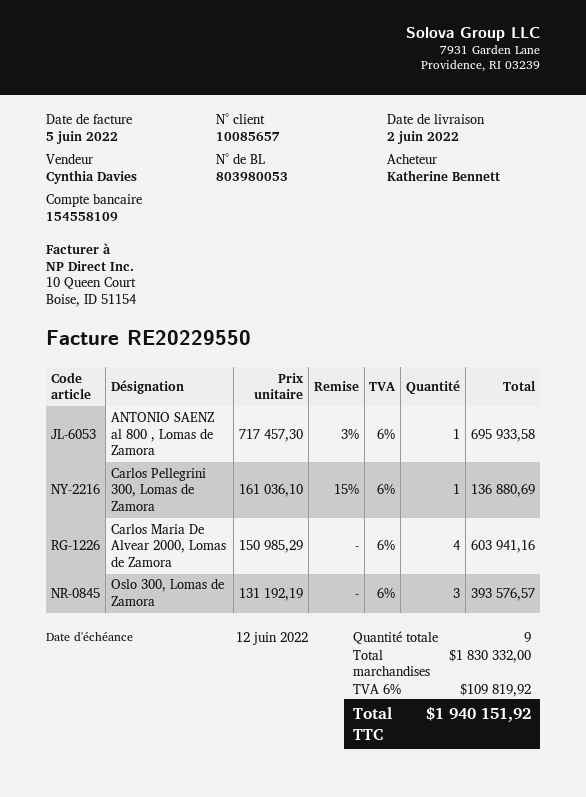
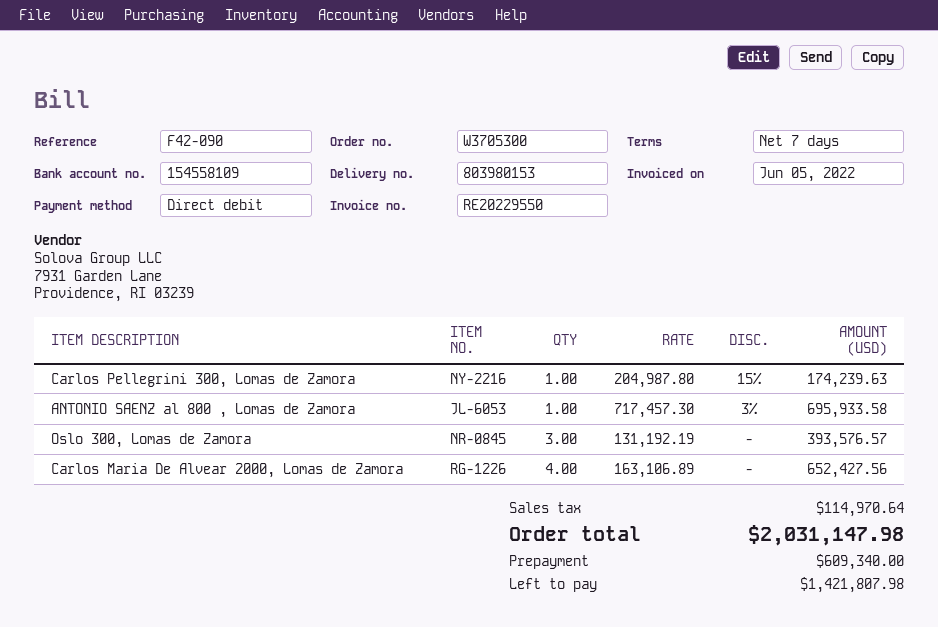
delivery note number: 803980053 -> 803980153
Carlos Pellegrini 300, Lomas de Zamora: 1 x 161036.10 - 15% = 136880.69 -> 1 x 204987.80 - 15% = 174239.63
Carlos Maria De Alvear 2000, Lomas de Zamora: 4 x 150985.29 = 603941.16 -> 4 x 163106.89 = 652427.56
tax: 109819.92 -> 114970.64
total: 1940151.92 -> 2031147.98

